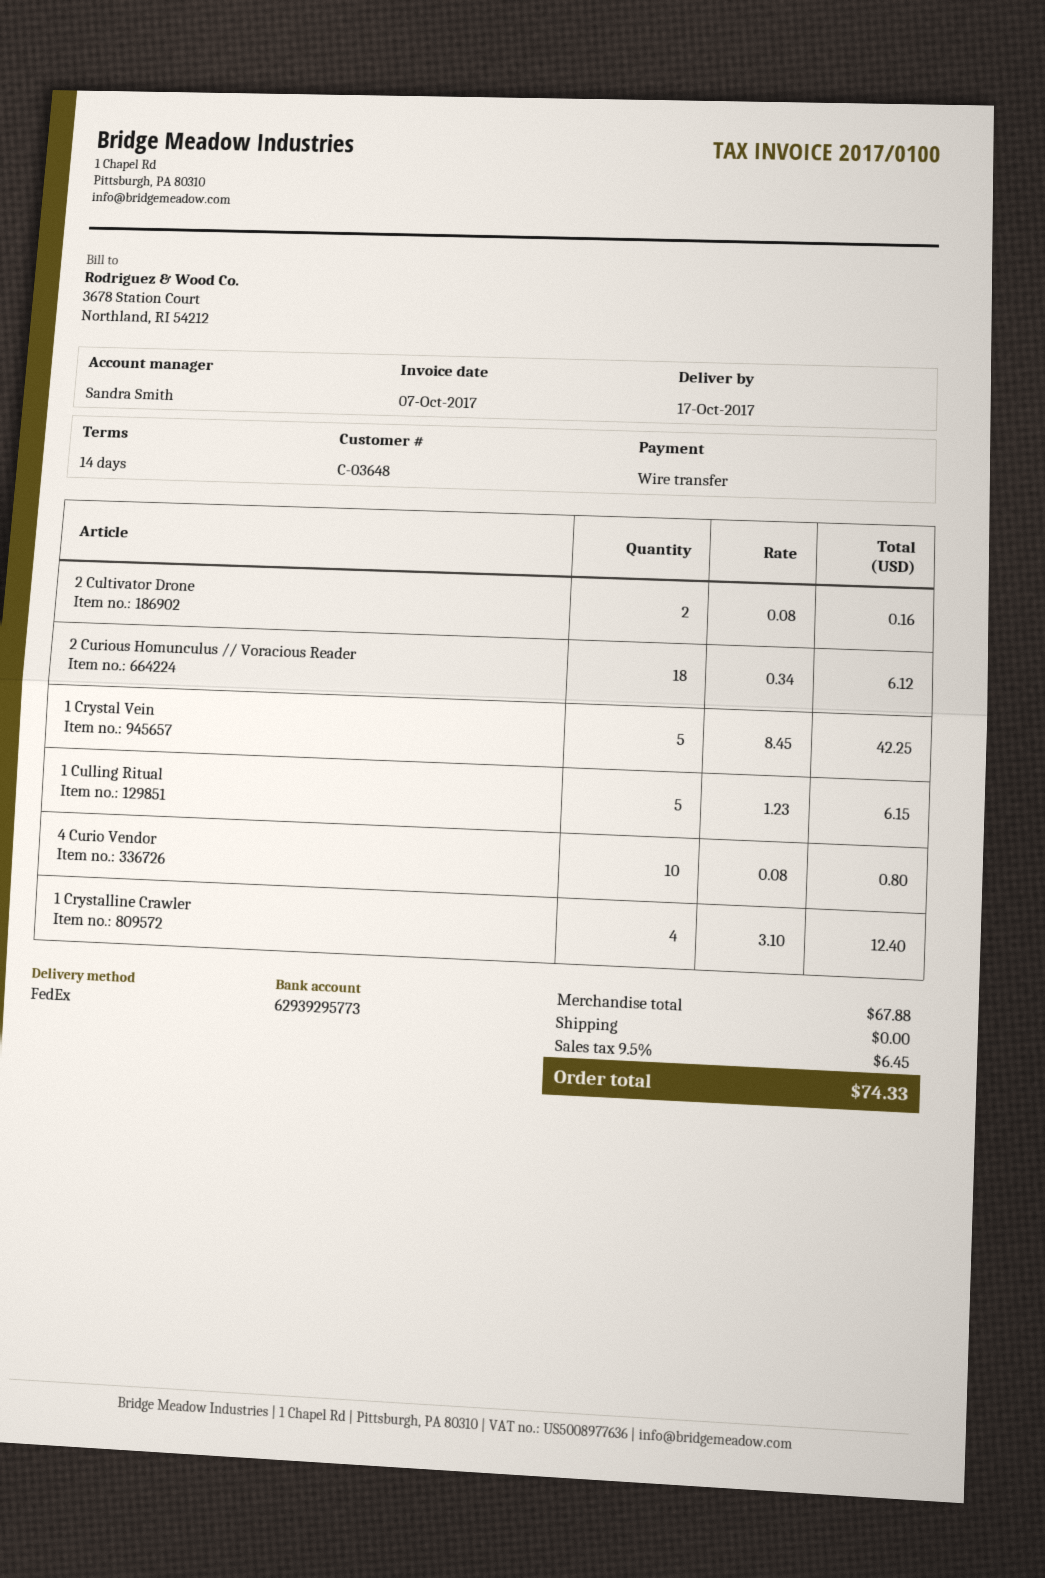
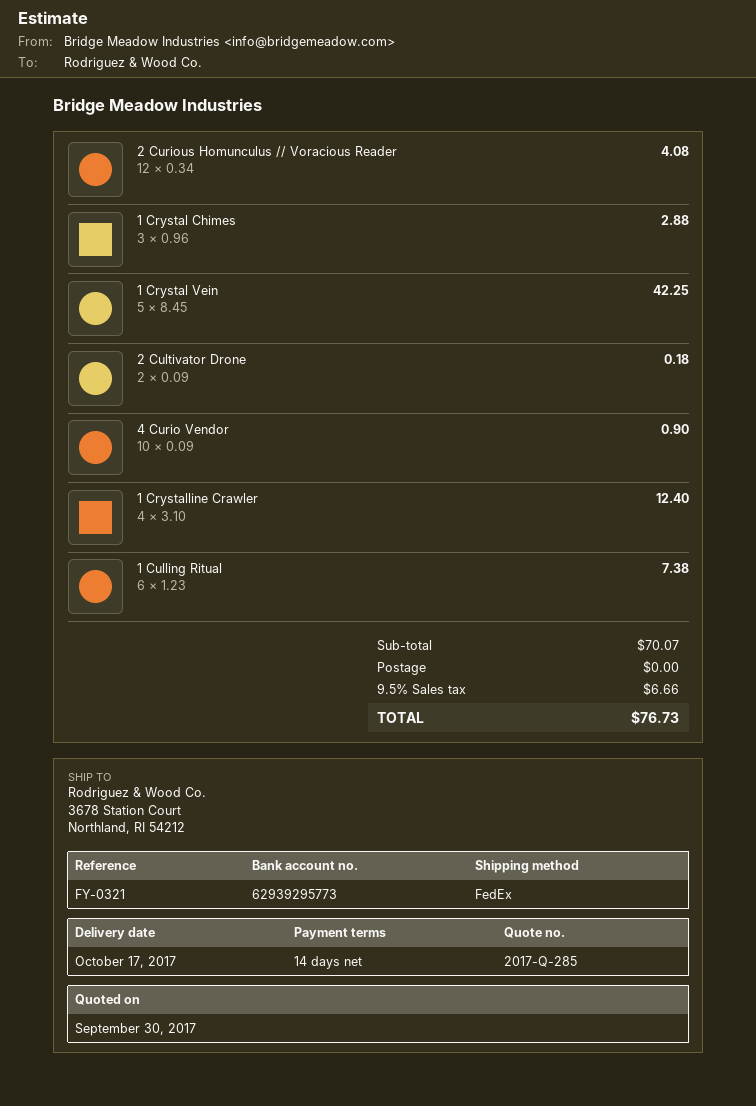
2 Cultivator Drone: 2 x 0.08 = 0.16 -> 2 x 0.09 = 0.18
2 Curious Homunculus // Voracious Reader: 18 x 0.34 = 6.12 -> 12 x 0.34 = 4.08
1 Culling Ritual: 5 x 1.23 = 6.15 -> 6 x 1.23 = 7.38
4 Curio Vendor: 10 x 0.08 = 0.80 -> 10 x 0.09 = 0.90
1 Crystal Chimes: none -> 3 x 0.96 = 2.88
subtotal: 67.88 -> 70.07
tax: 9.5% = 6.45 -> 9.5% = 6.66
total: 74.33 -> 76.73

